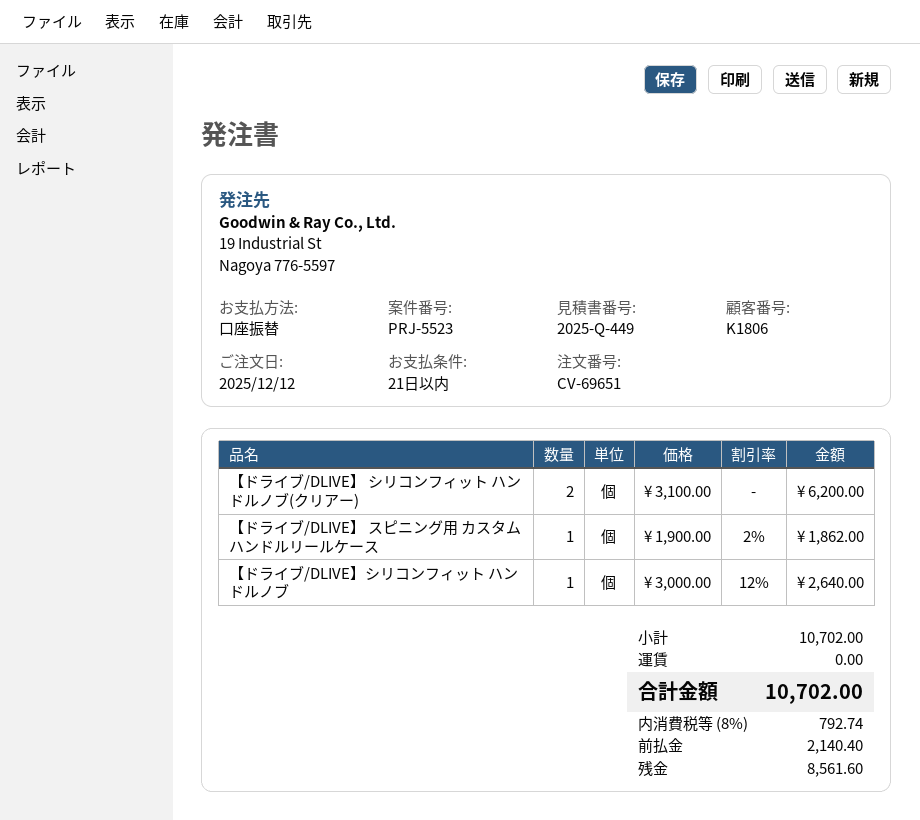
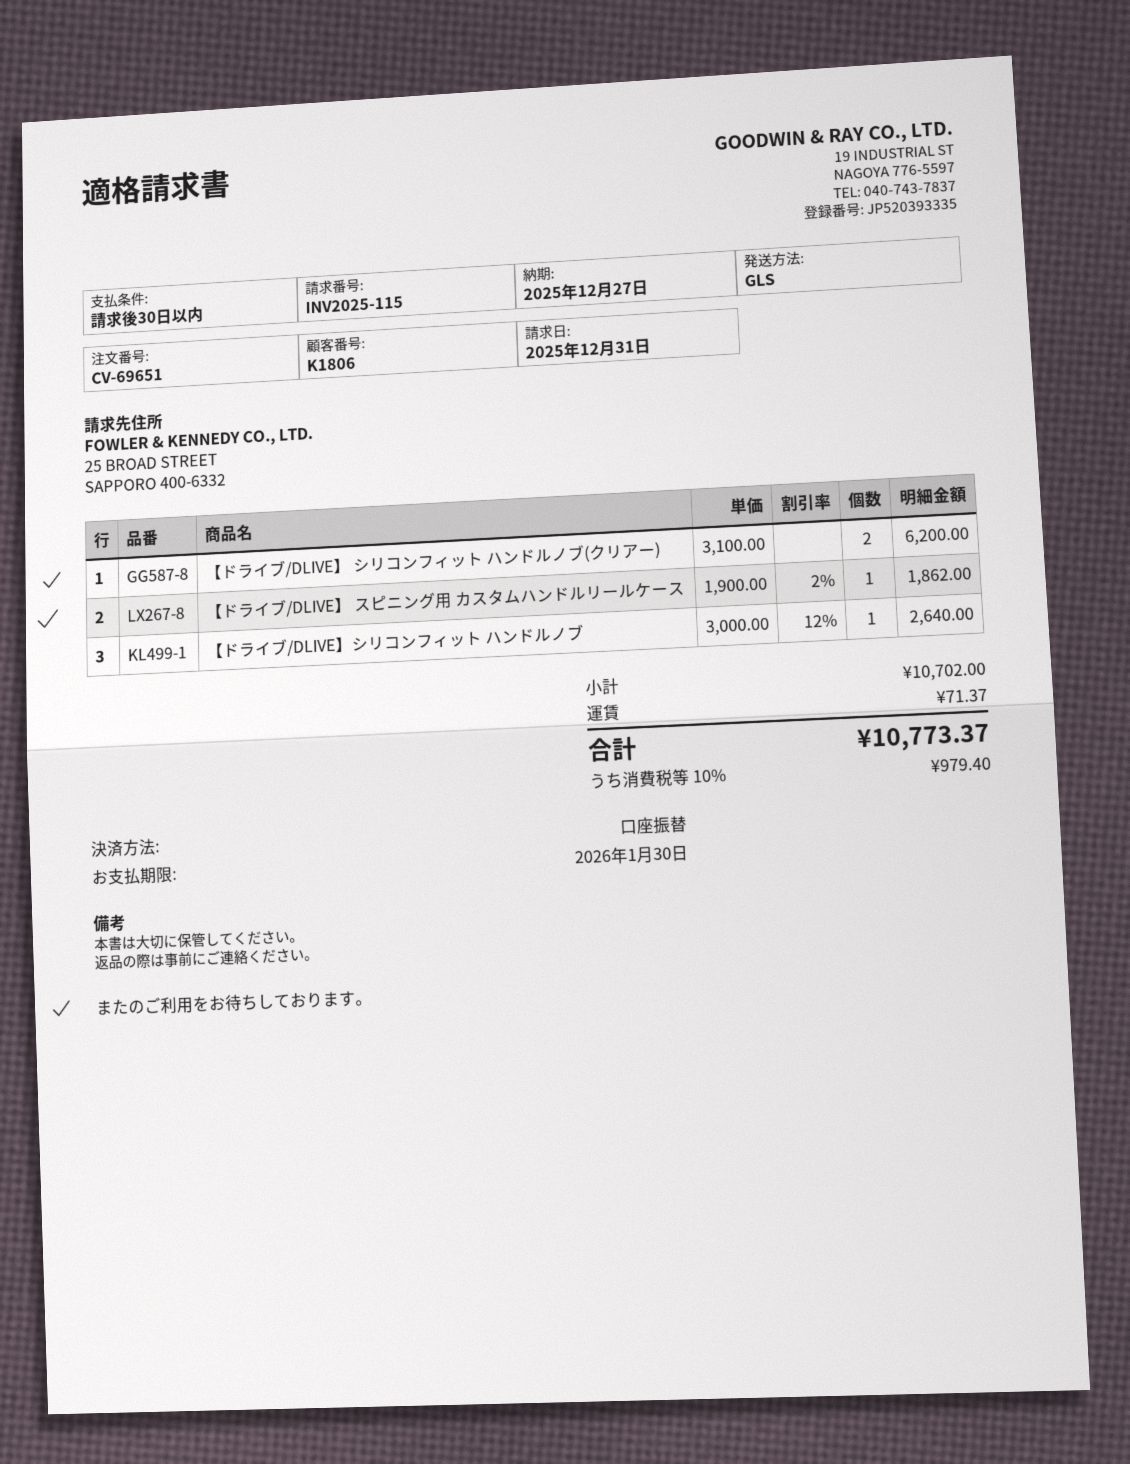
payment terms: 21 days -> 30 days
shipping: 0.00 -> 71.37
tax: 8% = 792.74 -> 10% = 979.40
total: 10702.00 -> 10773.37

